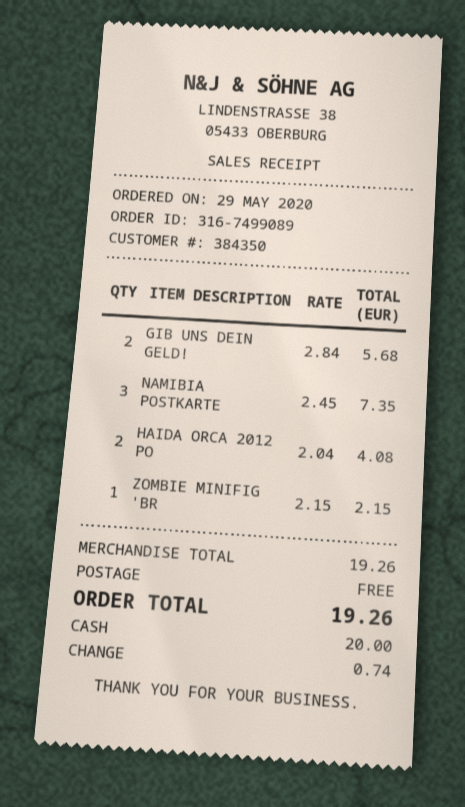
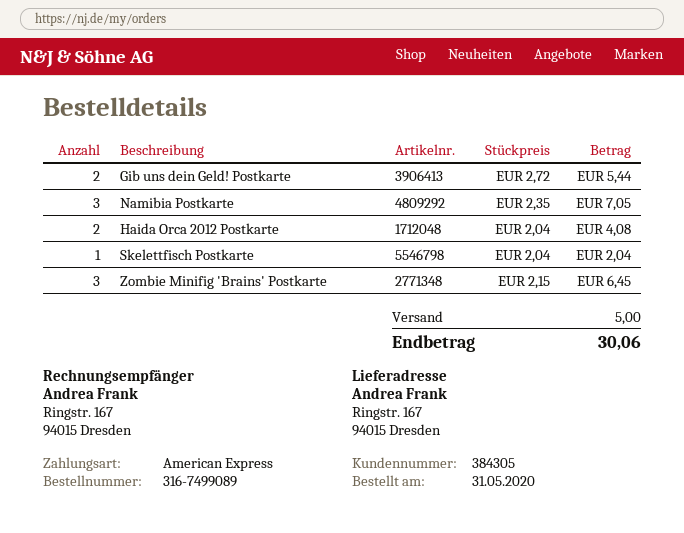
order date: 2020-05-29 -> 2020-05-31
customer number: 384350 -> 384305
payment method: cash -> American Express
GIB UNS DEIN GELD!: 2 x 2.84 = 5.68 -> 2 x 2.72 = 5.44
NAMIBIA POSTKARTE: 3 x 2.45 = 7.35 -> 3 x 2.35 = 7.05
ZOMBIE MINIFIG 'BR: 1 x 2.15 = 2.15 -> 3 x 2.15 = 6.45
Skelettfisch Postkarte: none -> 1 x 2.04 = 2.04
shipping: 0.00 -> 5.00
total: 19.26 -> 30.06

